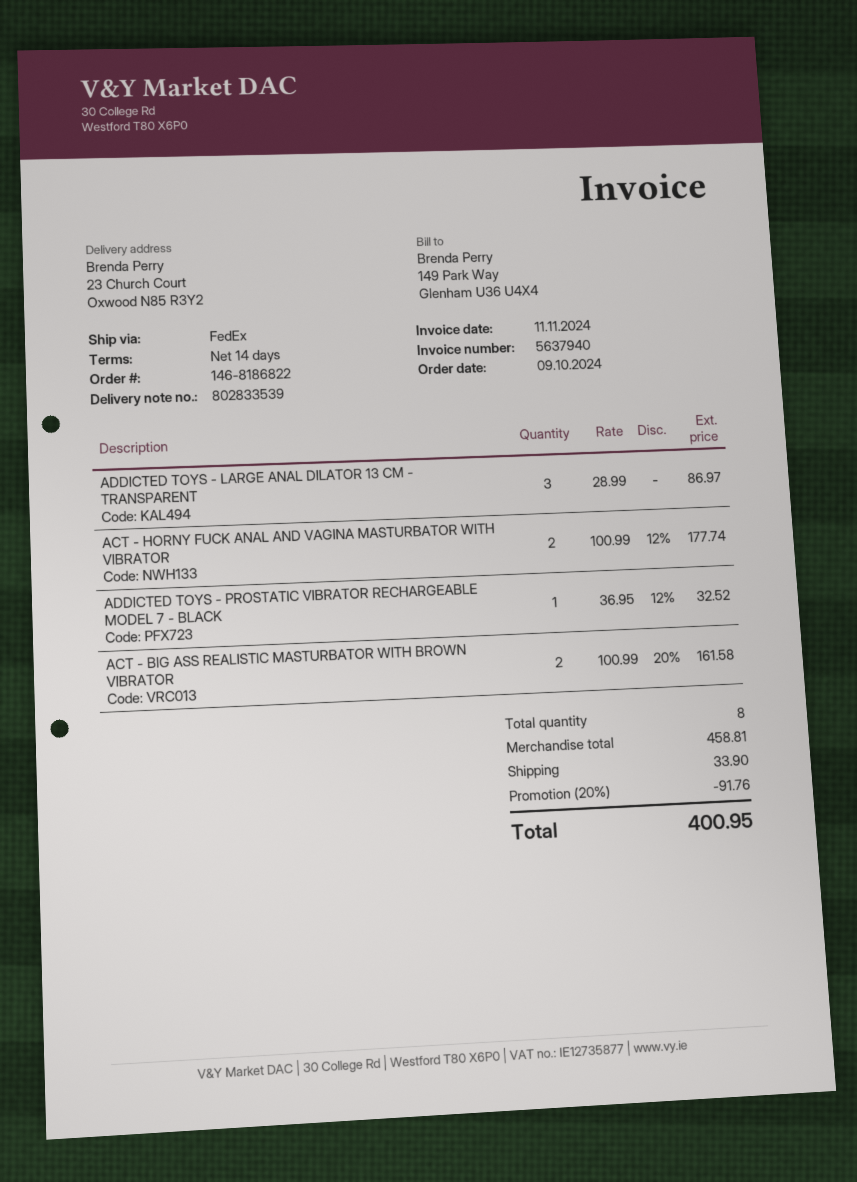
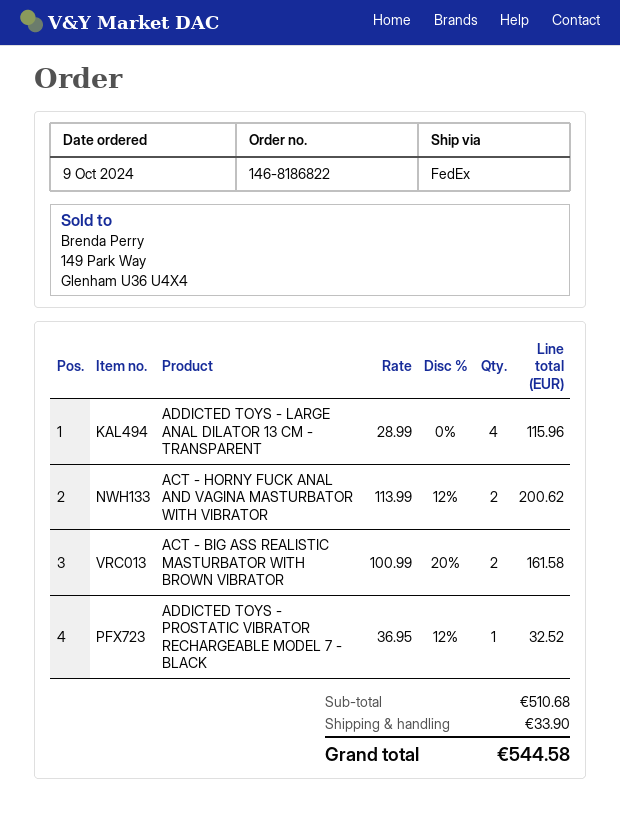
ADDICTED TOYS - LARGE ANAL DILATOR 13 CM - TRANSPARENT: 3 x 28.99 = 86.97 -> 4 x 28.99 = 115.96
ACT - HORNY FUCK ANAL AND VAGINA MASTURBATOR WITH VIBRATOR: 2 x 100.99 - 12% = 177.74 -> 2 x 113.99 - 12% = 200.62
subtotal: 458.81 -> 510.68
discount: 20% = 91.76 -> none
total: 400.95 -> 544.58

